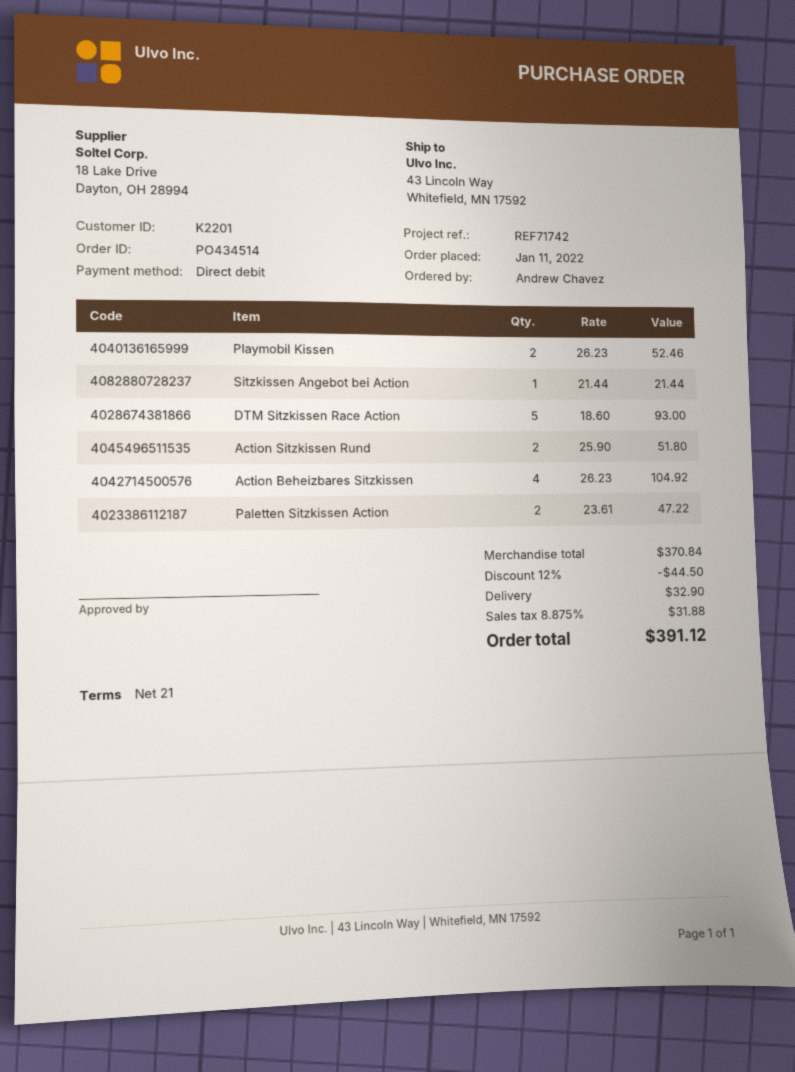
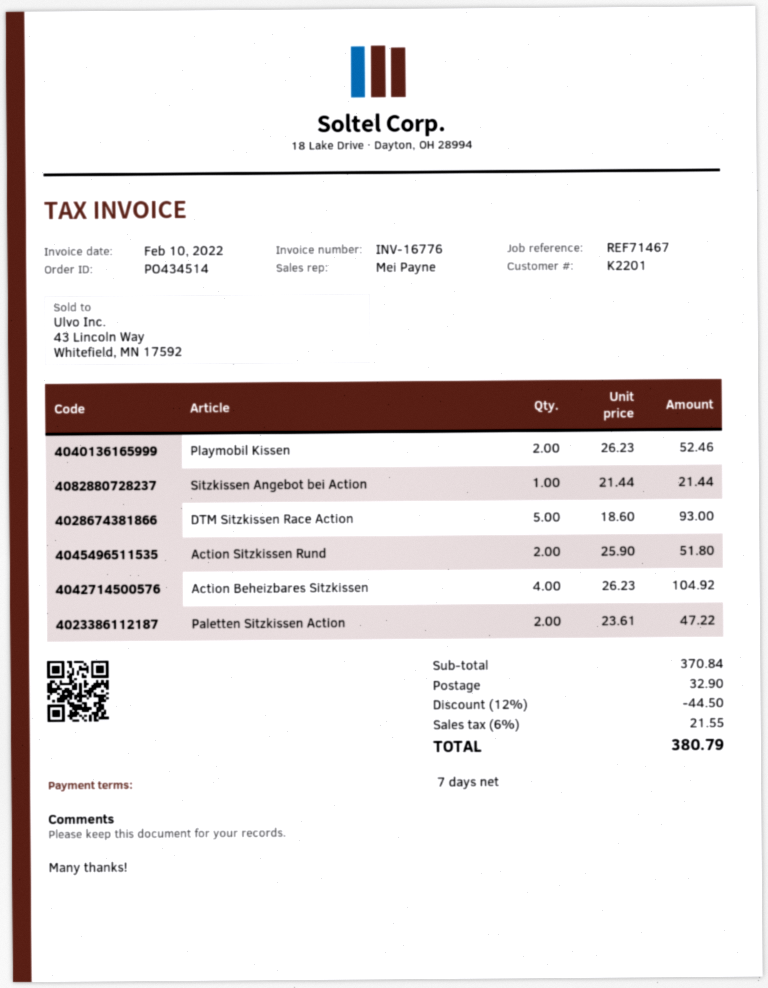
payment terms: 21 days -> 7 days
reference: REF71742 -> REF71467
tax: 8.875% = 31.88 -> 6% = 21.55
total: 391.12 -> 380.79

